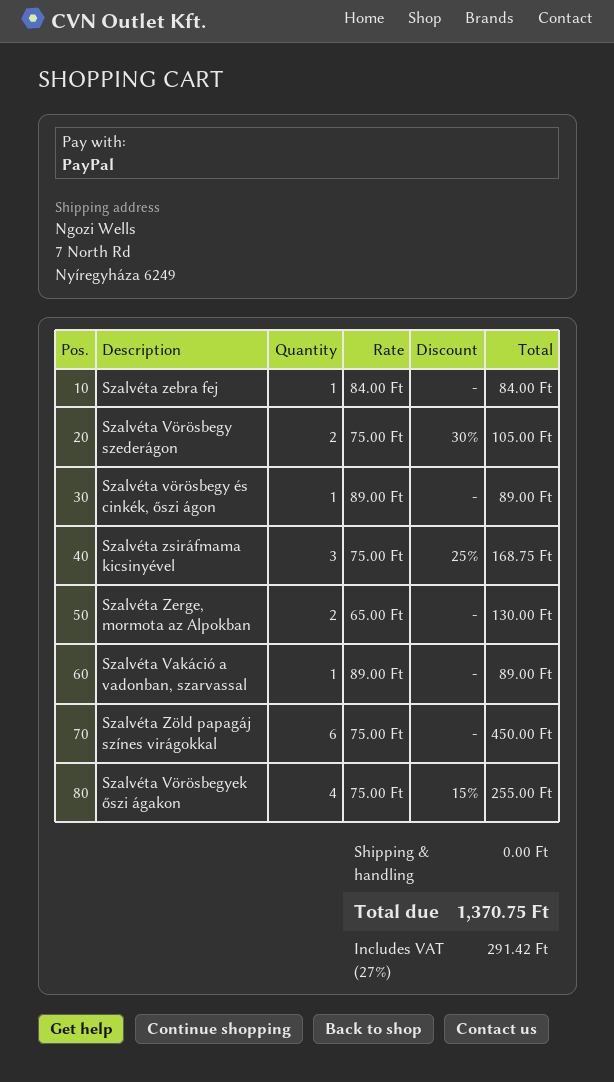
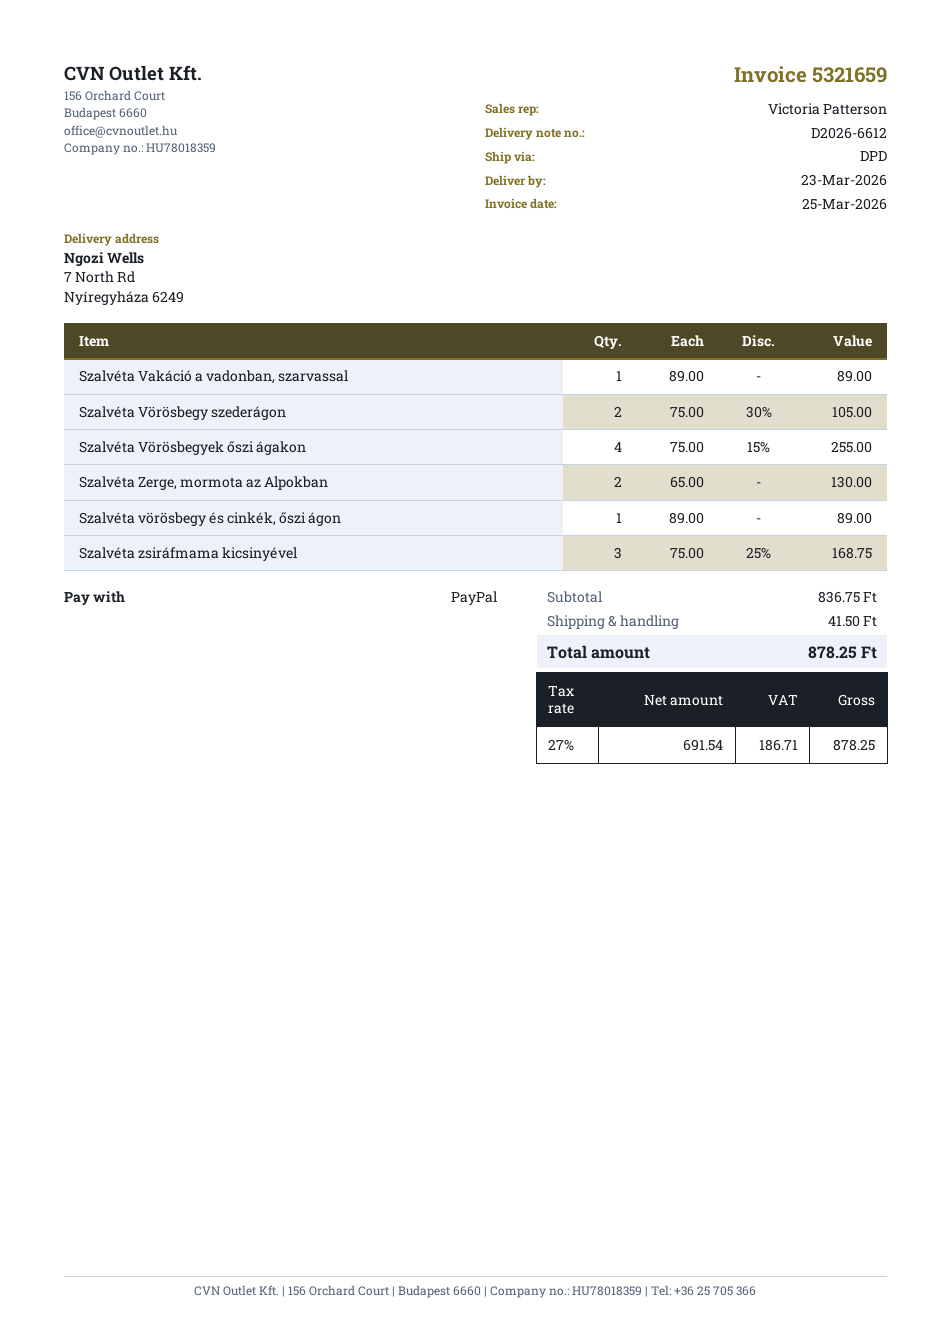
Szalvéta zebra fej: 1 x 84.00 = 84.00 -> none
Szalvéta Zöld papagáj színes virágokkal: 6 x 75.00 = 450.00 -> none
shipping: 0.00 -> 41.50
tax: 27% = 291.42 -> 27% = 186.71
total: 1370.75 -> 878.25

